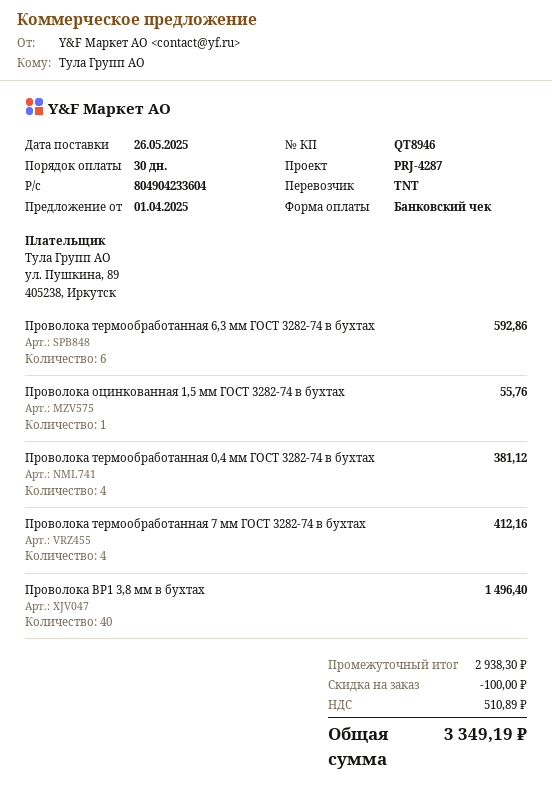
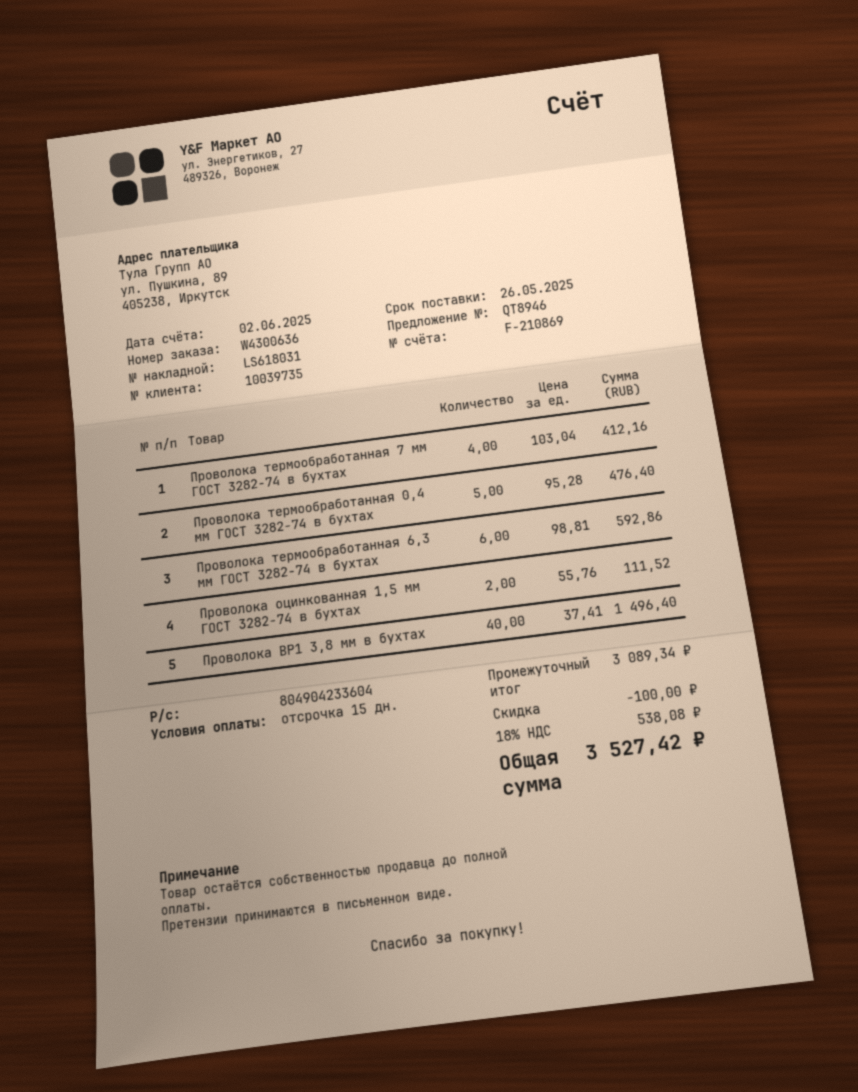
payment terms: 30 days -> 15 days
Проволока оцинкованная 1,5 мм ГОСТ 3282-74 в бухтах: 1 for 55.76 -> 2 for 111.52
Проволока термообработанная 0,4 мм ГОСТ 3282-74 в бухтах: 4 for 381.12 -> 5 for 476.40
subtotal: 2938.30 -> 3089.34
tax: 510.89 -> 538.08
total: 3349.19 -> 3527.42

